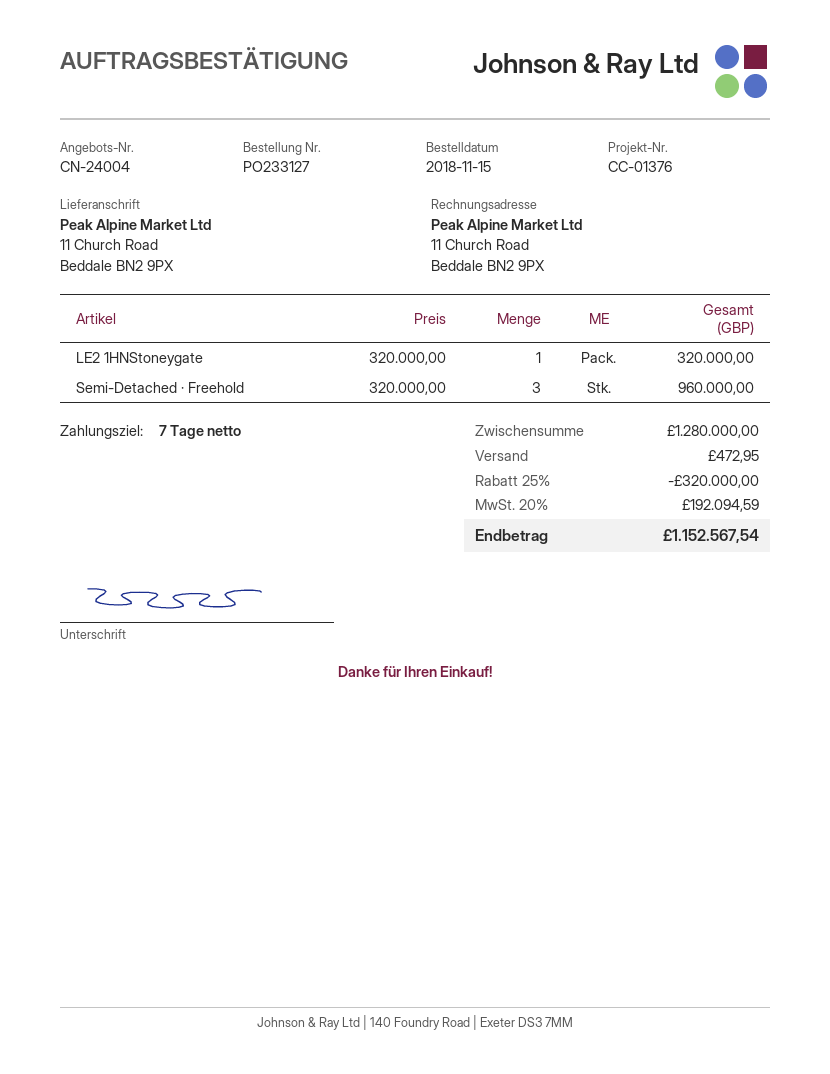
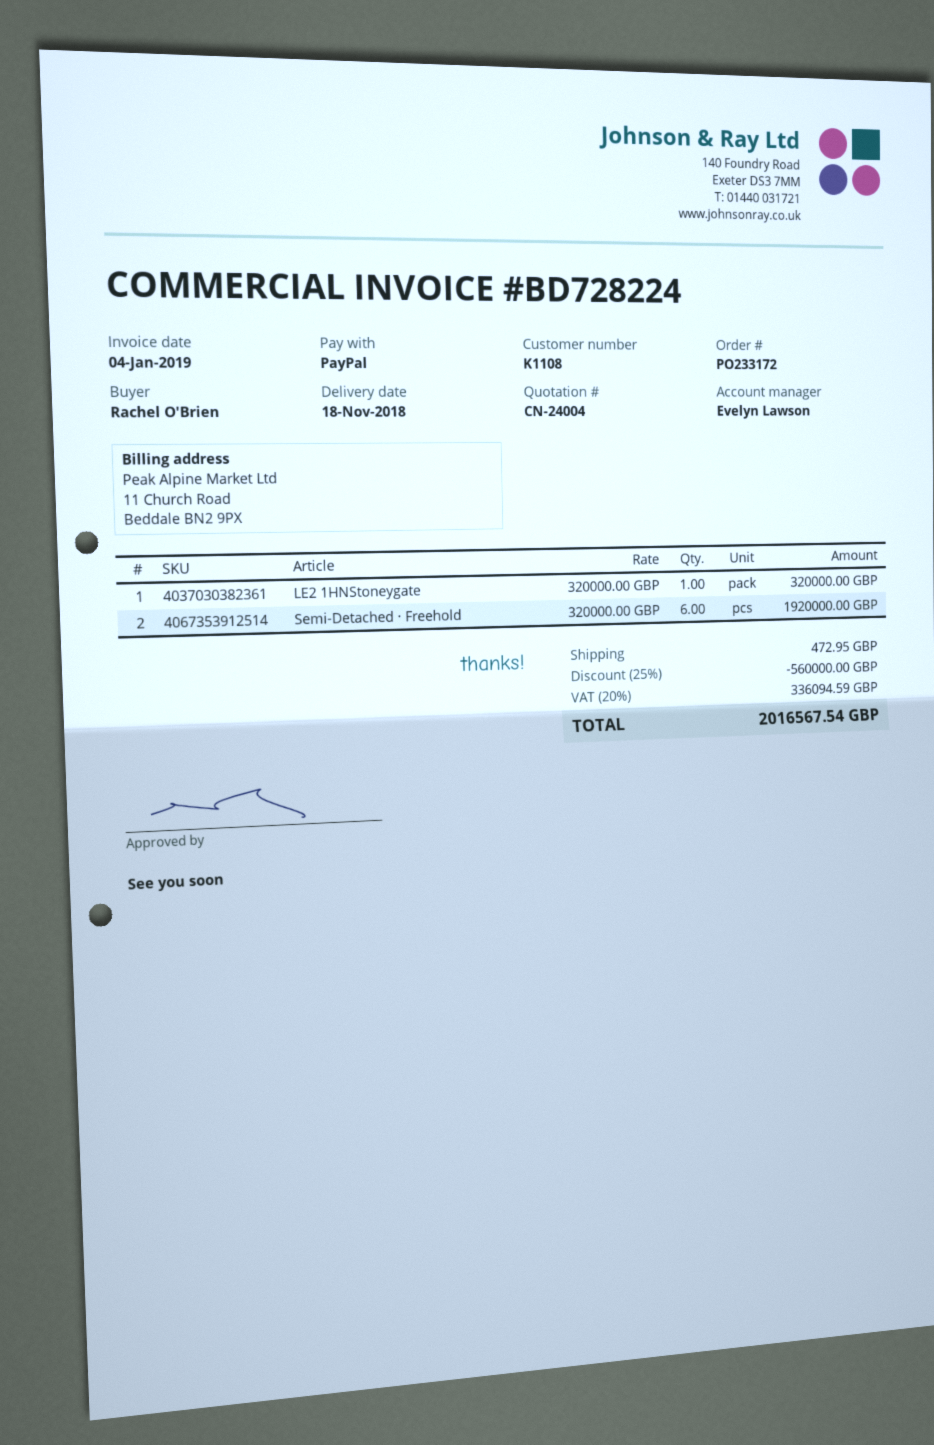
order number: PO233127 -> PO233172
Semi-Detached · Freehold: 3 x 320000.00 = 960000.00 -> 6 x 320000.00 = 1920000.00
discount: 25% = 320000.00 -> 25% = 560000.00
tax: 20% = 192094.59 -> 20% = 336094.59
total: 1152567.54 -> 2016567.54

